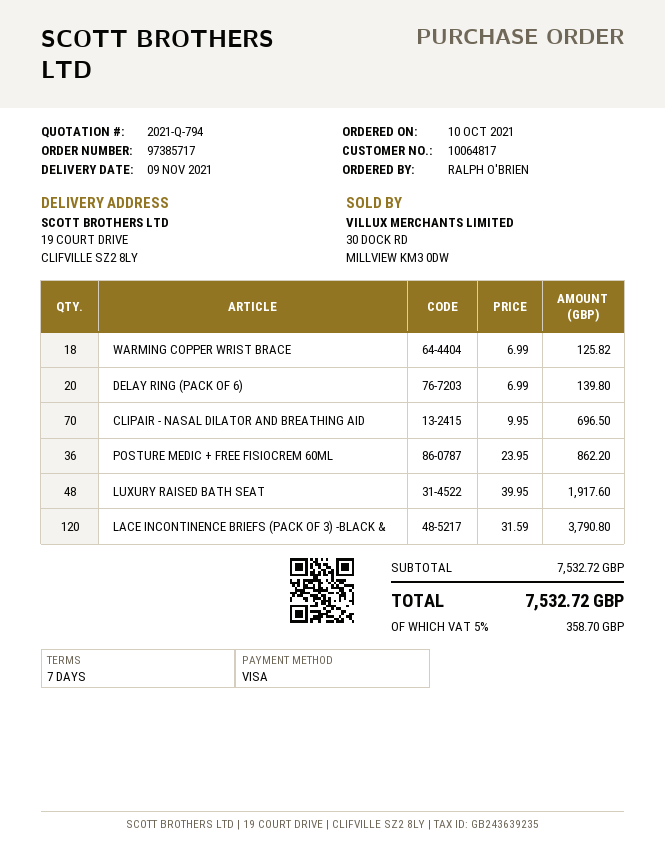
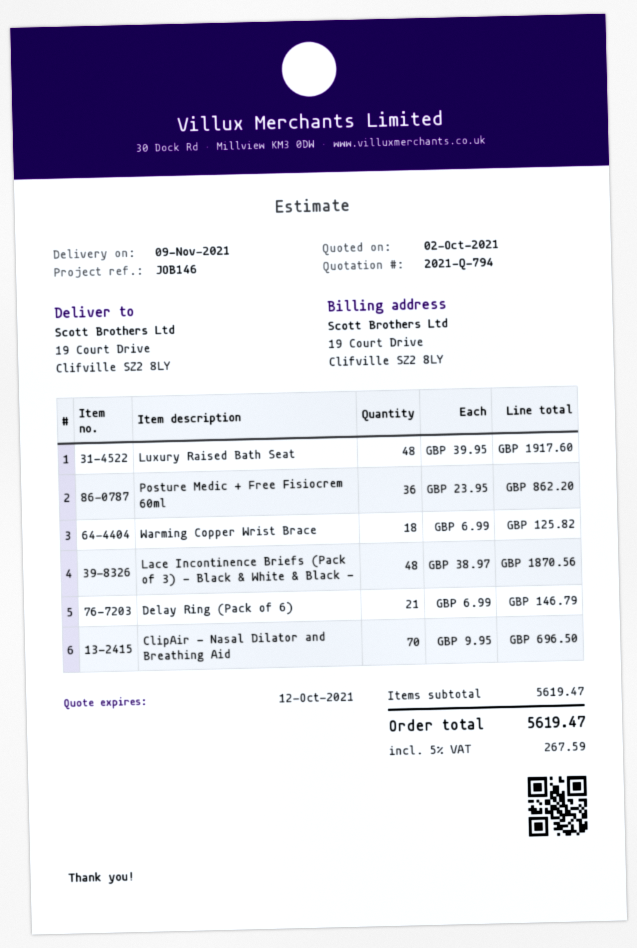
DELAY RING (PACK OF 6): 20 x 6.99 = 139.80 -> 21 x 6.99 = 146.79
LACE INCONTINENCE BRIEFS (PACK OF 3) -BLACK &: 120 x 31.59 = 3790.80 -> none
Lace Incontinence Briefs (Pack of 3) - Black & White & Black -: none -> 48 x 38.97 = 1870.56
subtotal: 7532.72 -> 5619.47
tax: 5% = 358.70 -> 5% = 267.59
total: 7532.72 -> 5619.47

